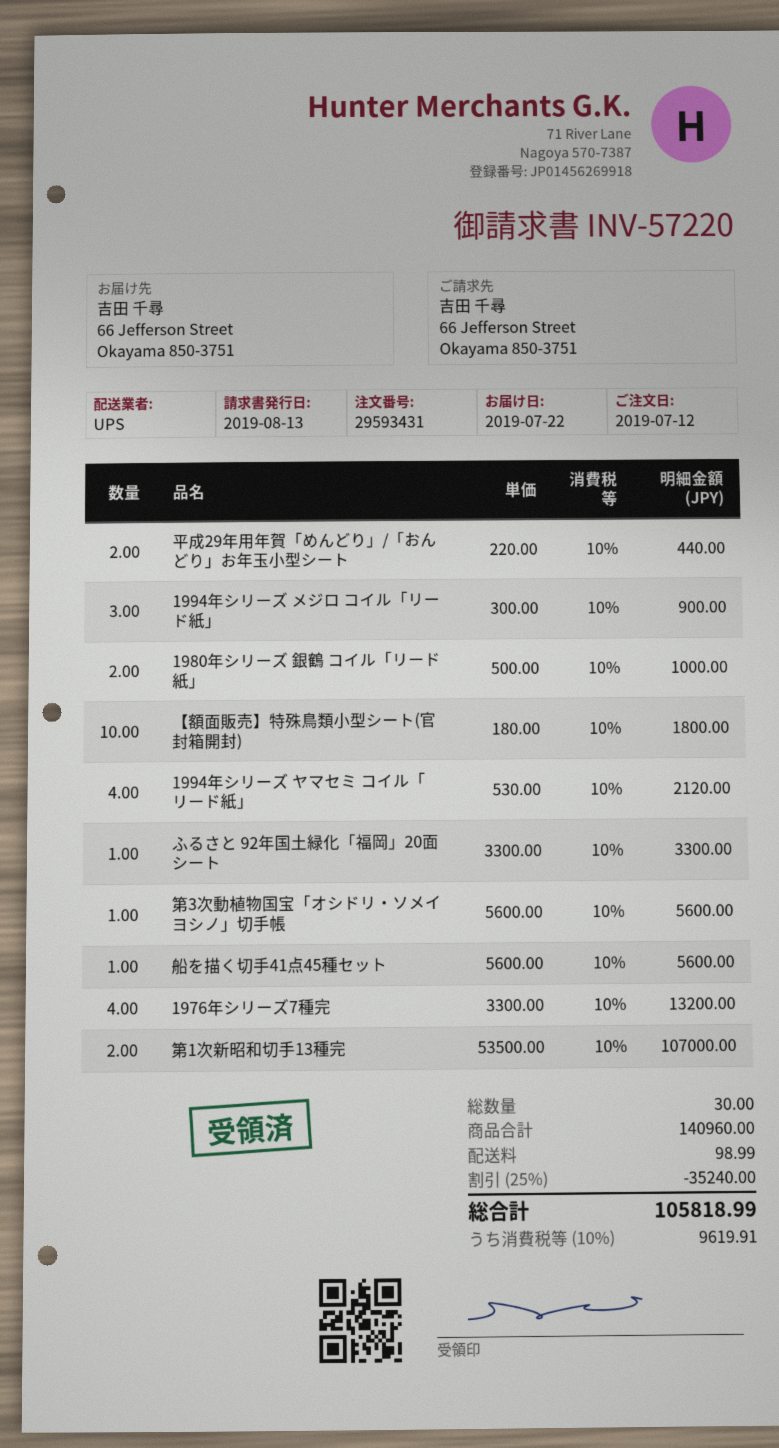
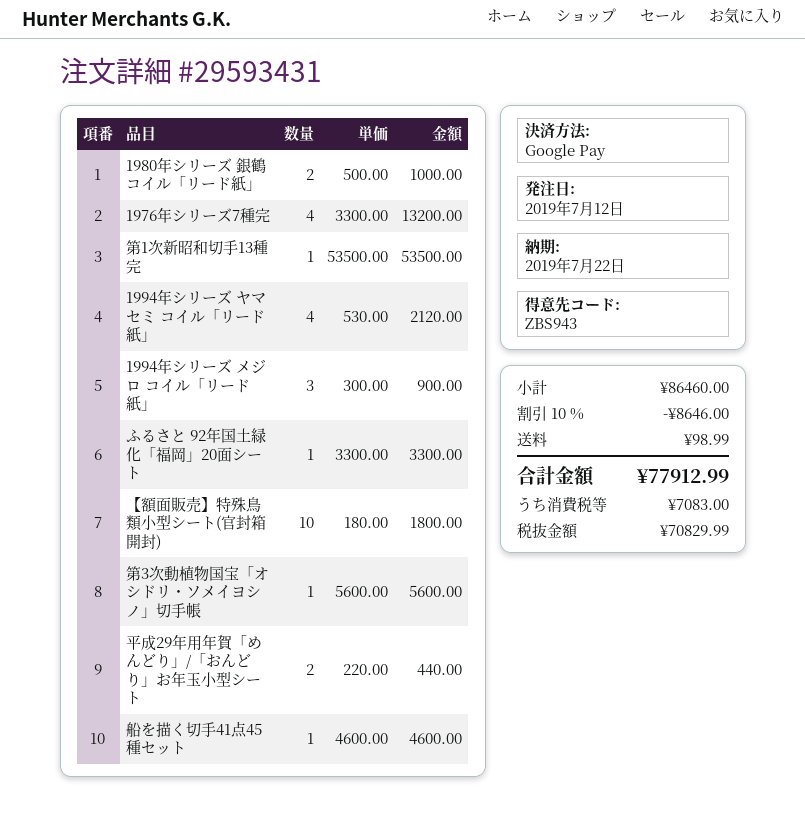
船を描く切手41点45種セット: 1 x 5600.00 = 5600.00 -> 1 x 4600.00 = 4600.00
第1次新昭和切手13種完: 2 x 53500.00 = 107000.00 -> 1 x 53500.00 = 53500.00
subtotal: 140960.00 -> 86460.00
discount: 25% = 35240.00 -> 10% = 8646.00
tax: 9619.91 -> 7083.00
total: 105818.99 -> 77912.99

